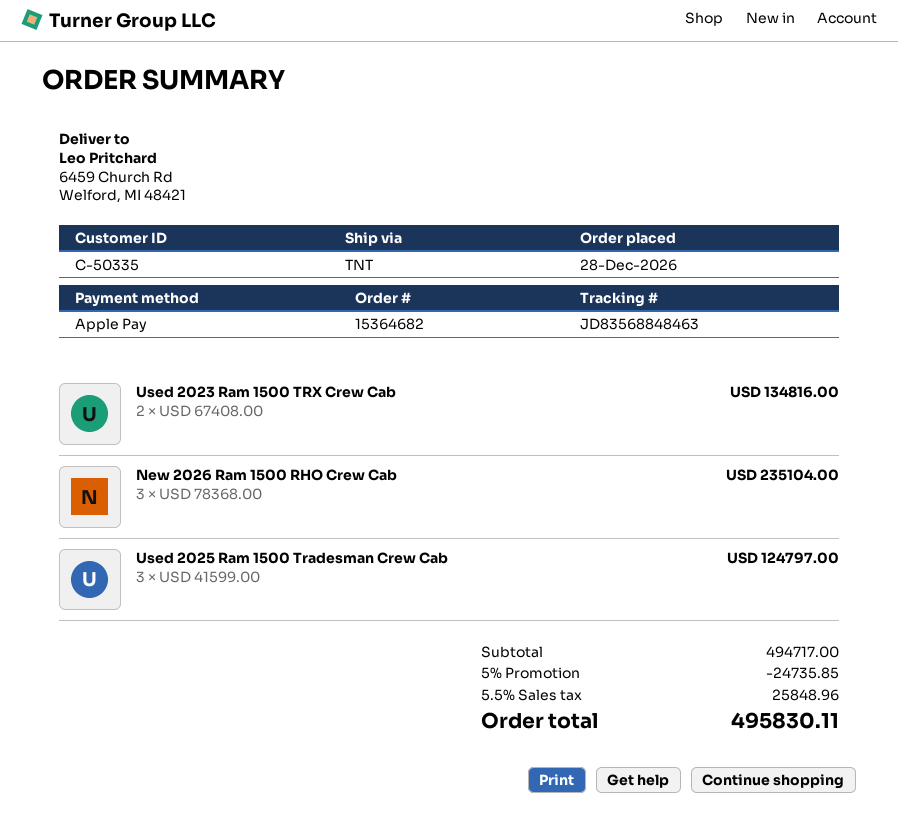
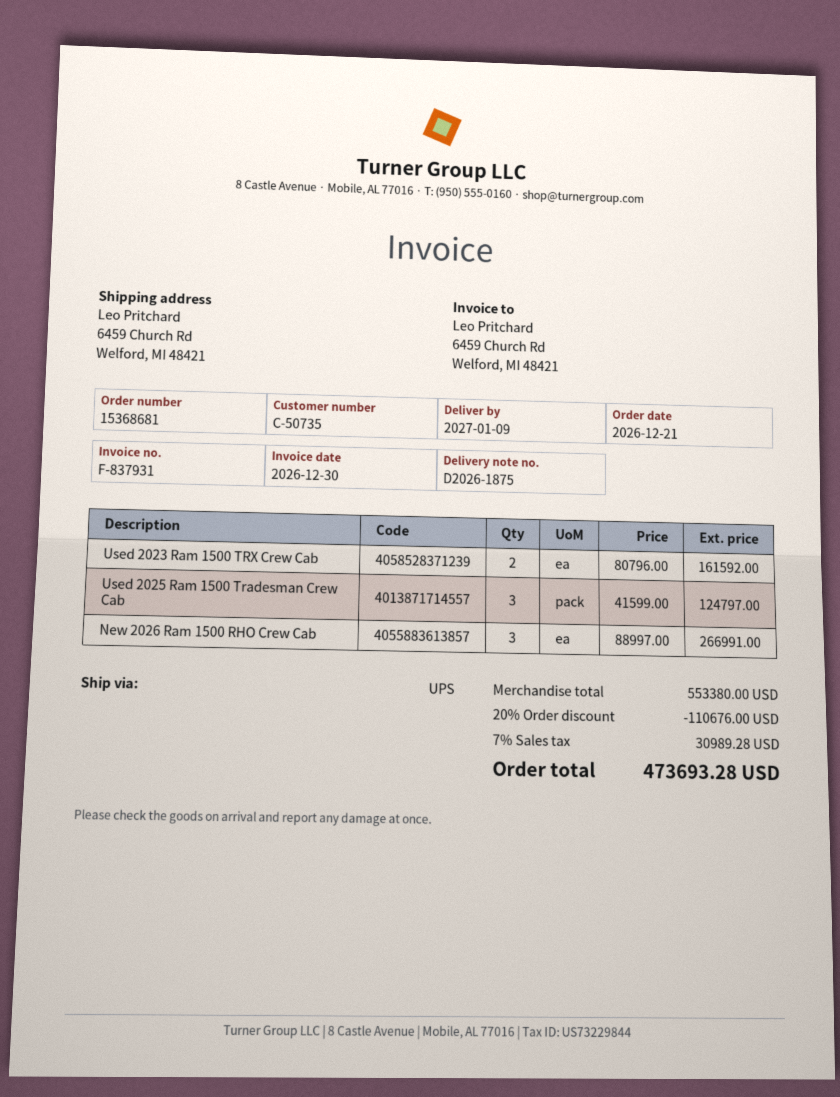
order number: 15364682 -> 15368681
order date: 2026-12-28 -> 2026-12-21
customer number: C-50335 -> C-50735
shipping method: TNT -> UPS
Used 2023 Ram 1500 TRX Crew Cab: 2 x 67408.00 = 134816.00 -> 2 x 80796.00 = 161592.00
New 2026 Ram 1500 RHO Crew Cab: 3 x 78368.00 = 235104.00 -> 3 x 88997.00 = 266991.00
subtotal: 494717.00 -> 553380.00
discount: 5% = 24735.85 -> 20% = 110676.00
tax: 5.5% = 25848.96 -> 7% = 30989.28
total: 495830.11 -> 473693.28

